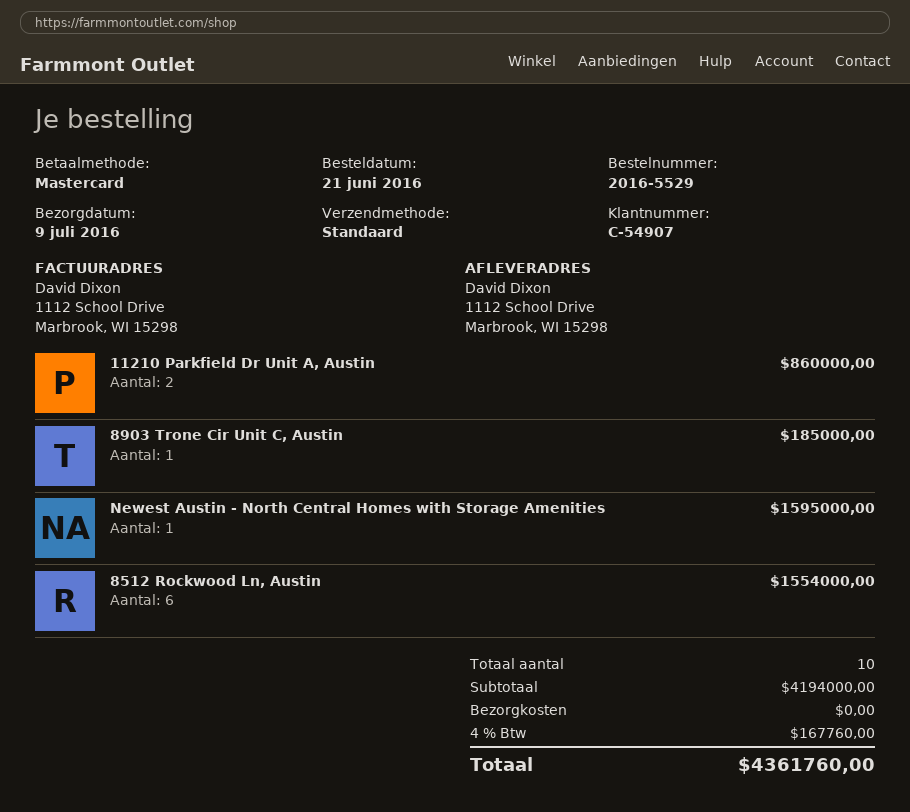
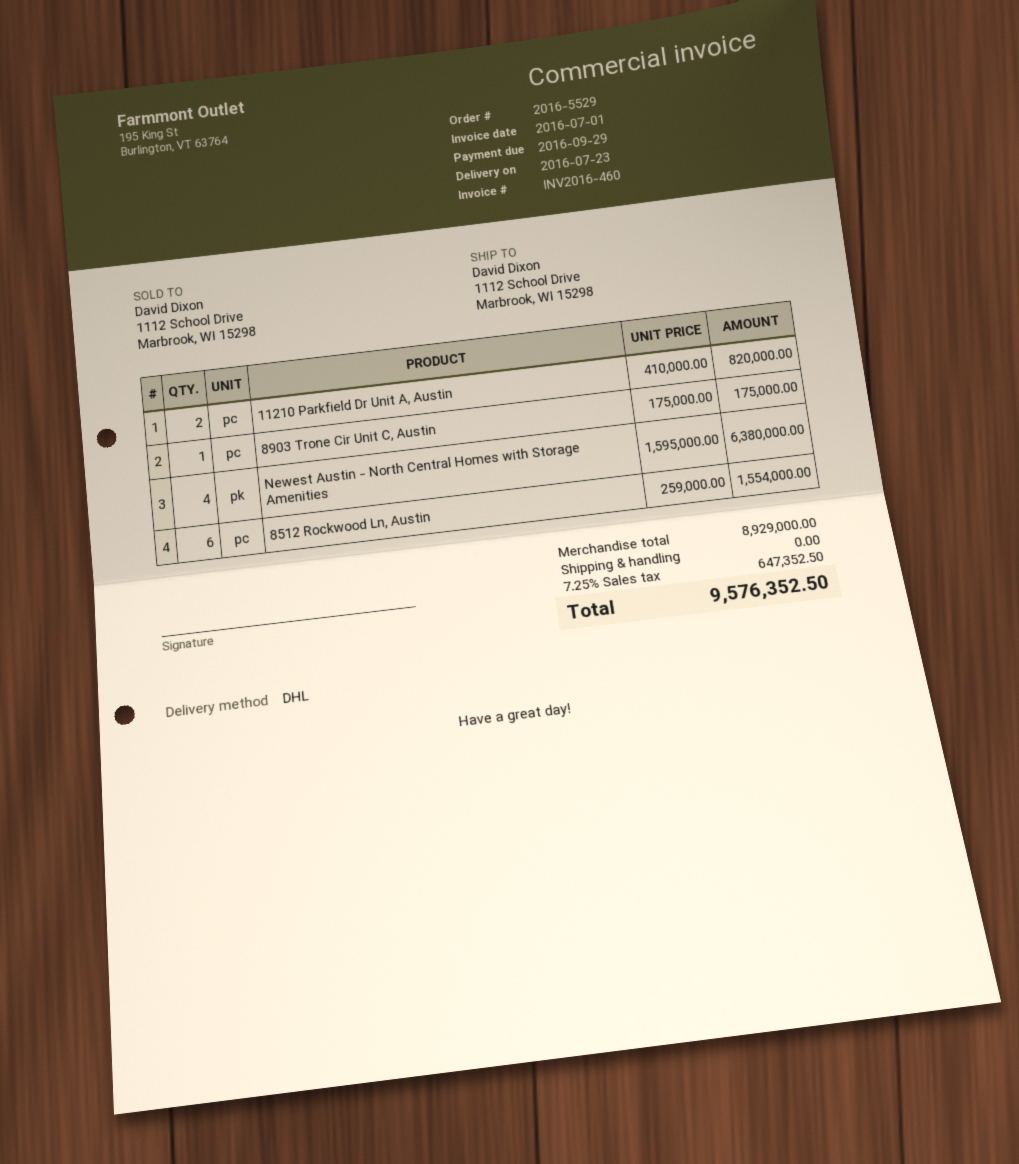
delivery date: 2016-07-09 -> 2016-07-23
shipping method: standard -> DHL
11210 Parkfield Dr Unit A, Austin: 2 for 860000.00 -> 2 for 820000.00
8903 Trone Cir Unit C, Austin: 1 for 185000.00 -> 1 for 175000.00
Newest Austin - North Central Homes with Storage Amenities: 1 for 1595000.00 -> 4 for 6380000.00
subtotal: 4194000.00 -> 8929000.00
tax: 4% = 167760.00 -> 7.25% = 647352.50
total: 4361760.00 -> 9576352.50

